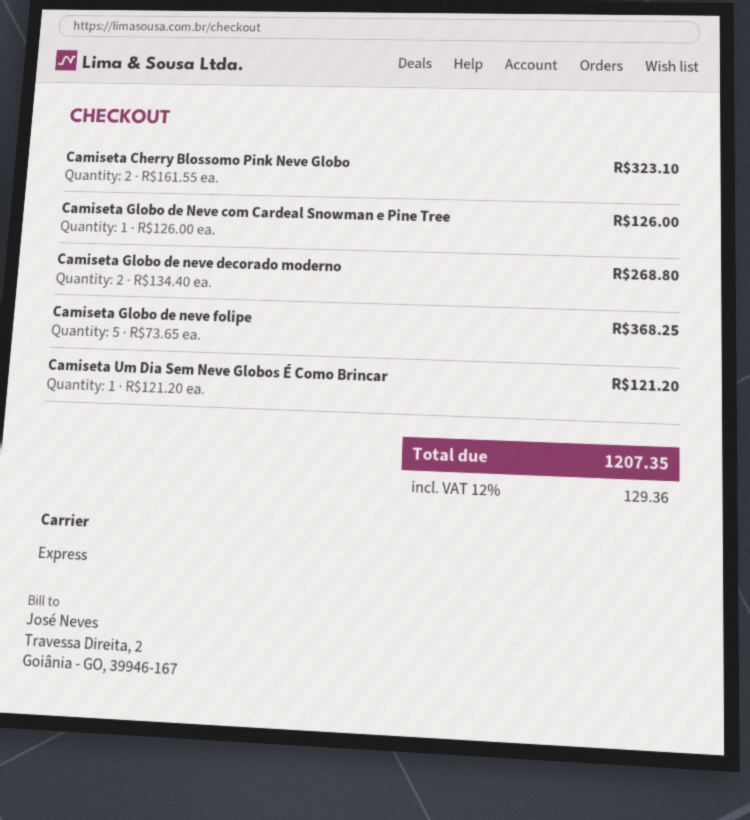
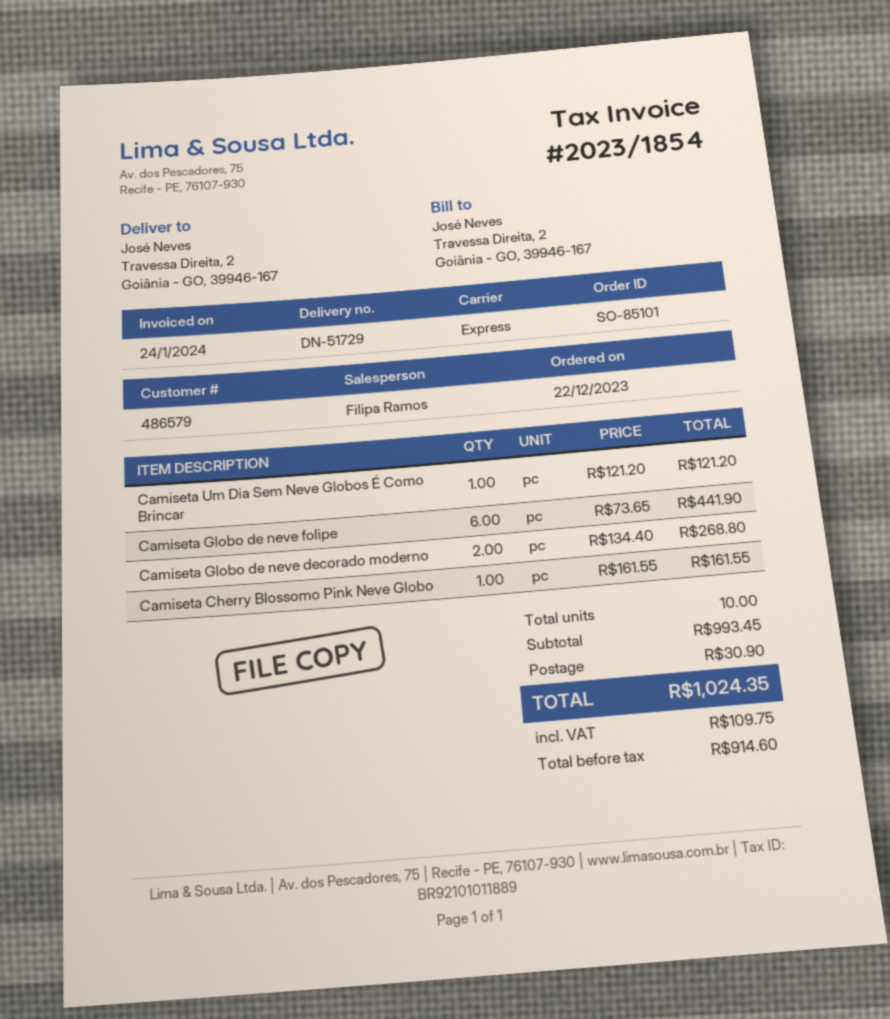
Camiseta Cherry Blossomo Pink Neve Globo: 2 x 161.55 = 323.10 -> 1 x 161.55 = 161.55
Camiseta Globo de Neve com Cardeal Snowman e Pine Tree: 1 x 126.00 = 126.00 -> none
Camiseta Globo de neve folipe: 5 x 73.65 = 368.25 -> 6 x 73.65 = 441.90
shipping: none -> 30.90
tax: 129.36 -> 109.75
total: 1207.35 -> 1024.35

